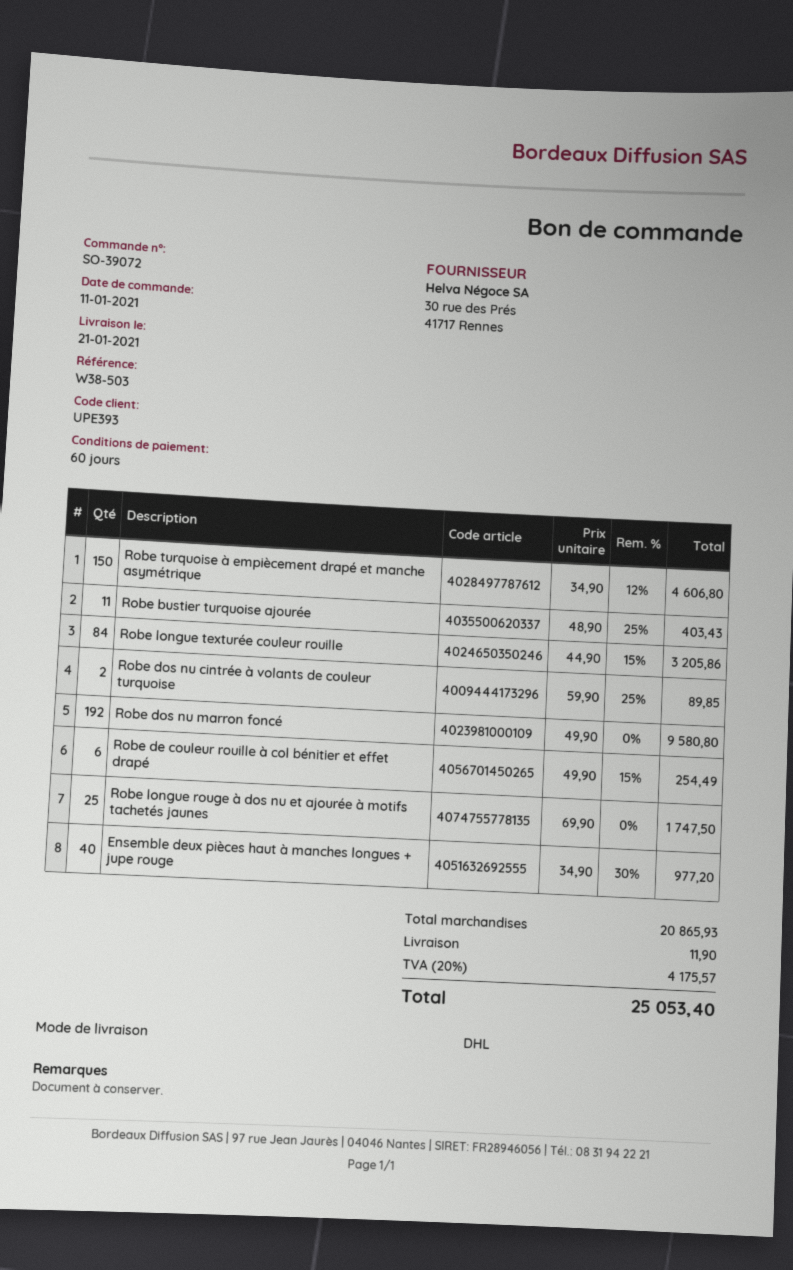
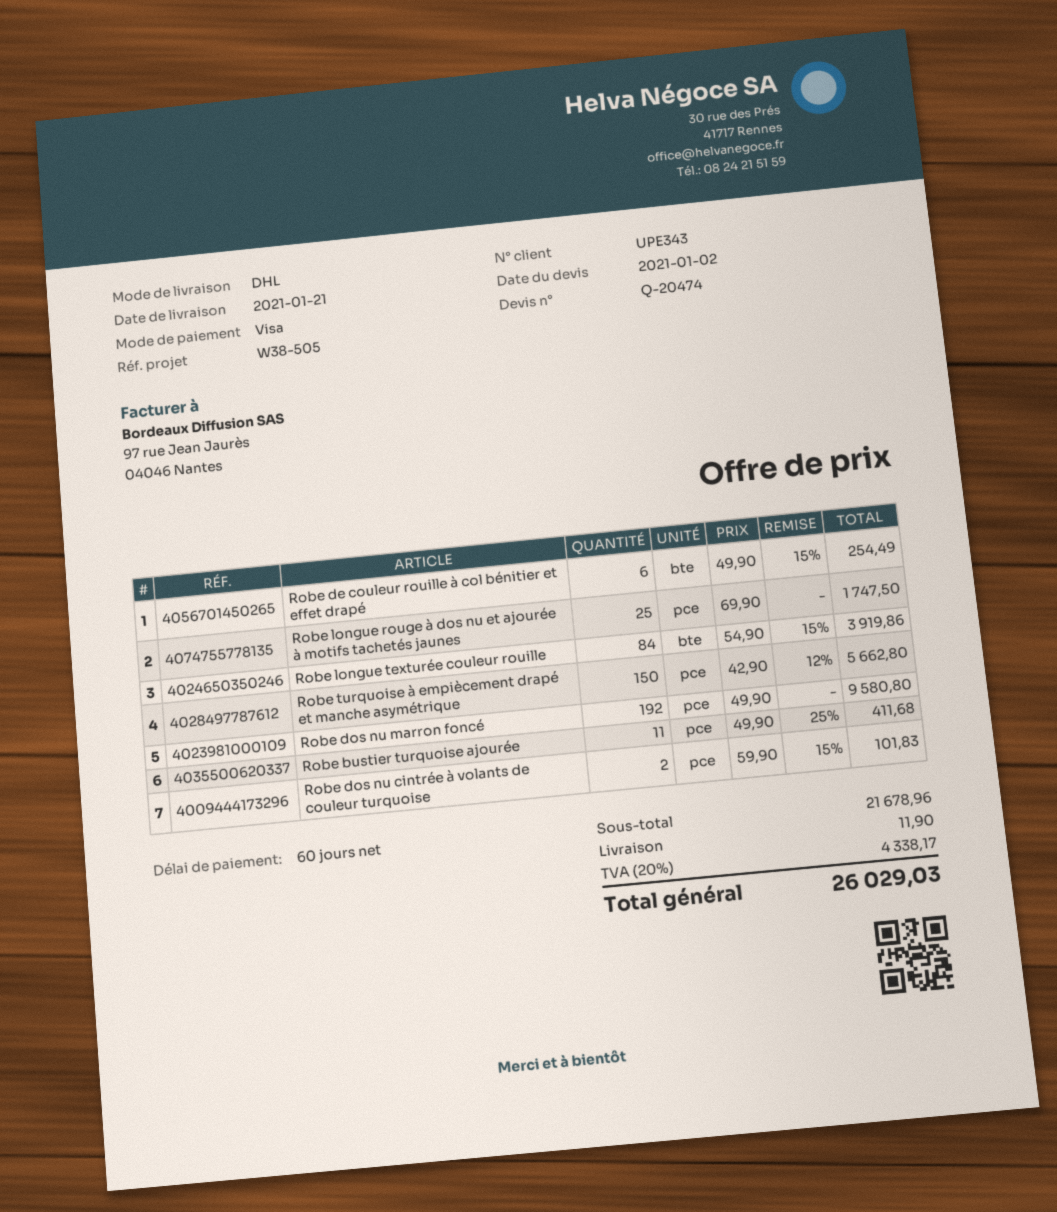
customer number: UPE393 -> UPE343
reference: W38-503 -> W38-505
Robe turquoise à empiècement drapé et manche asymétrique: 150 x 34.90 - 12% = 4606.80 -> 150 x 42.90 - 12% = 5662.80
Robe bustier turquoise ajourée: 11 x 48.90 - 25% = 403.43 -> 11 x 49.90 - 25% = 411.68
Robe longue texturée couleur rouille: 84 x 44.90 - 15% = 3205.86 -> 84 x 54.90 - 15% = 3919.86
Robe dos nu cintrée à volants de couleur turquoise: 2 x 59.90 - 25% = 89.85 -> 2 x 59.90 - 15% = 101.83
Ensemble deux pièces haut à manches longues + jupe rouge: 40 x 34.90 - 30% = 977.20 -> none
subtotal: 20865.93 -> 21678.96
tax: 20% = 4175.57 -> 20% = 4338.17
total: 25053.40 -> 26029.03

